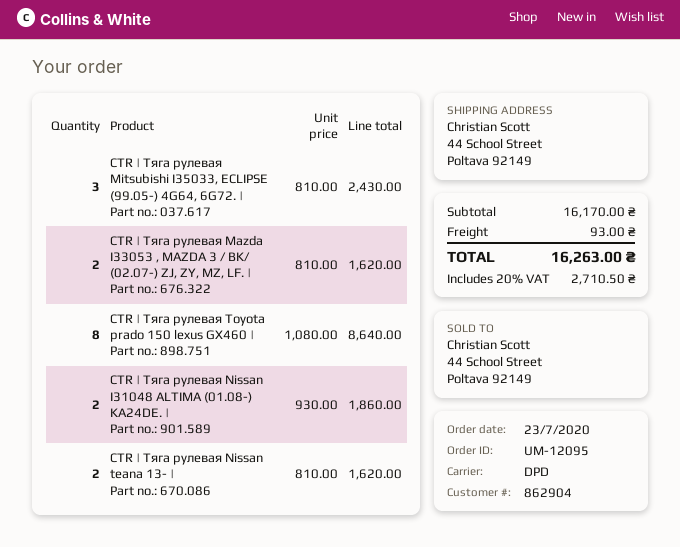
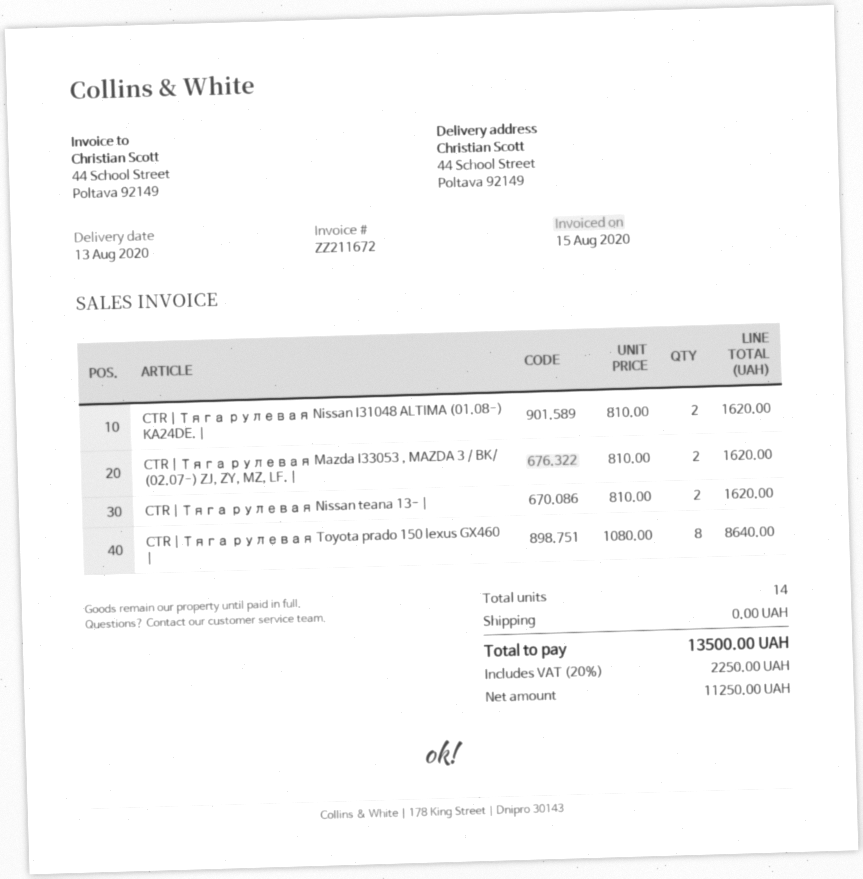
CTR | Тяга рулевая Mitsubishi I35033, ECLIPSE (99.05-) 4G64, 6G72. |: 3 x 810.00 = 2430.00 -> none
CTR | Тяга рулевая Nissan I31048 ALTIMA (01.08-) KA24DE. |: 2 x 930.00 = 1860.00 -> 2 x 810.00 = 1620.00
shipping: 93.00 -> 0.00
tax: 20% = 2710.50 -> 20% = 2250.00
total: 16263.00 -> 13500.00

